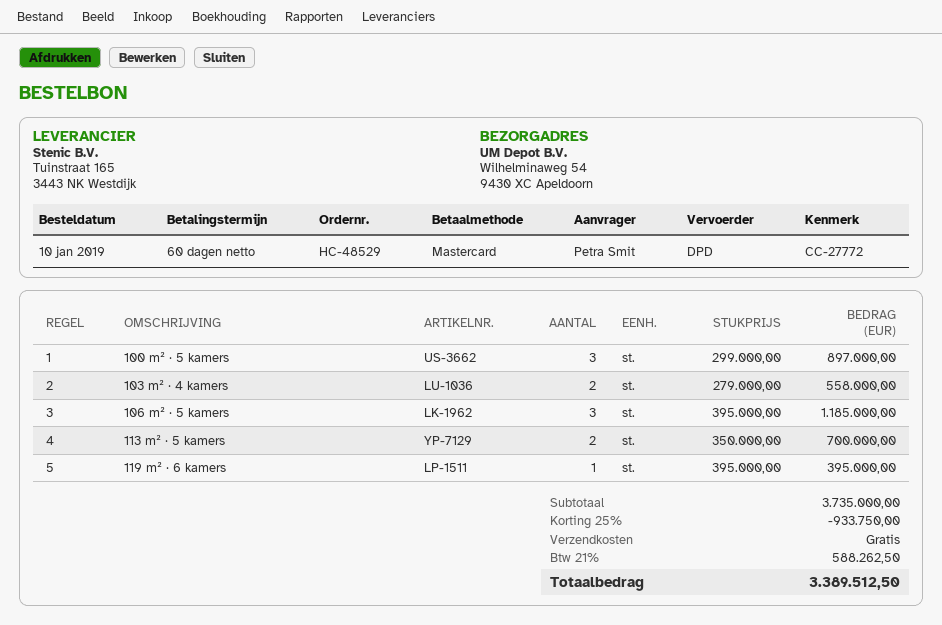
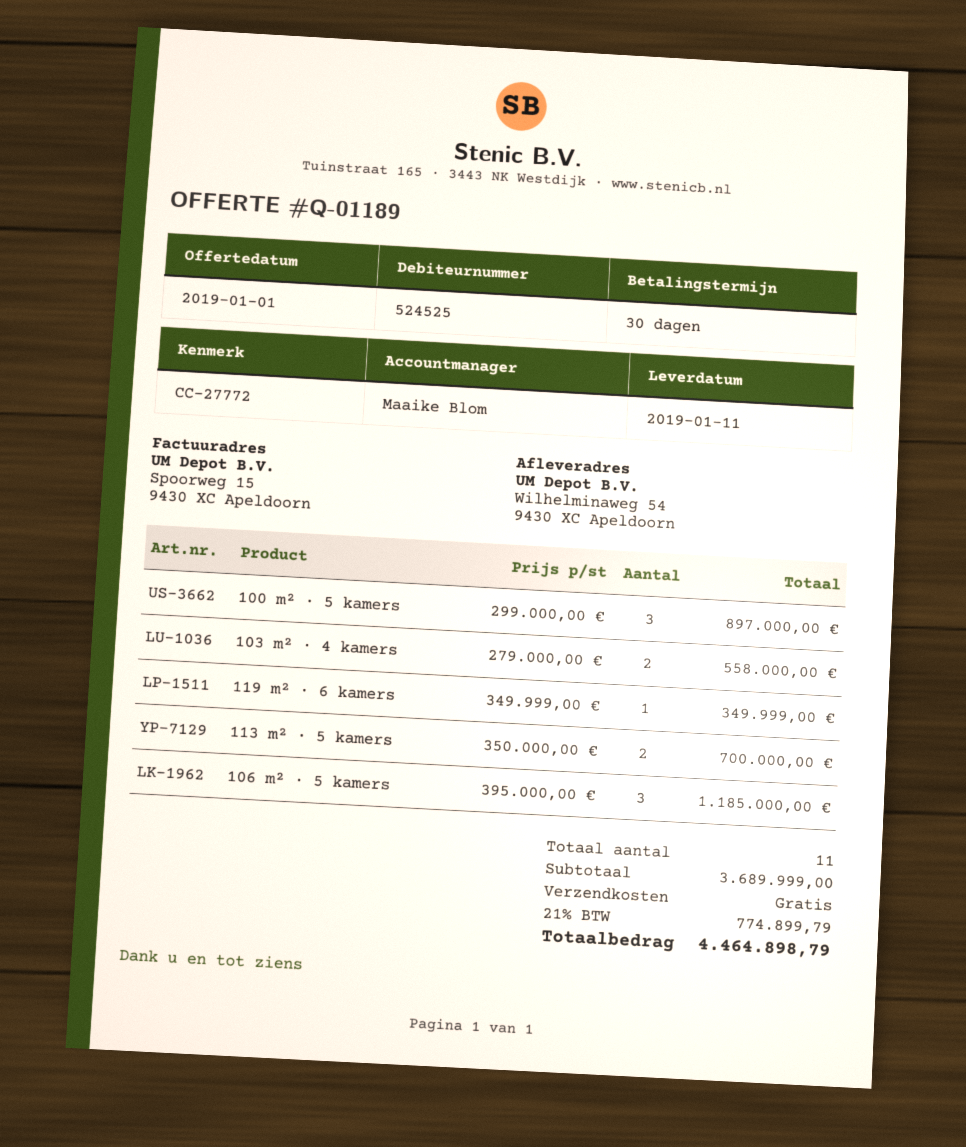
payment terms: 60 days -> 30 days
119 m² · 6 kamers: 1 x 395000.00 = 395000.00 -> 1 x 349999.00 = 349999.00
subtotal: 3735000.00 -> 3689999.00
discount: 25% = 933750.00 -> none
tax: 21% = 588262.50 -> 21% = 774899.79
total: 3389512.50 -> 4464898.79

